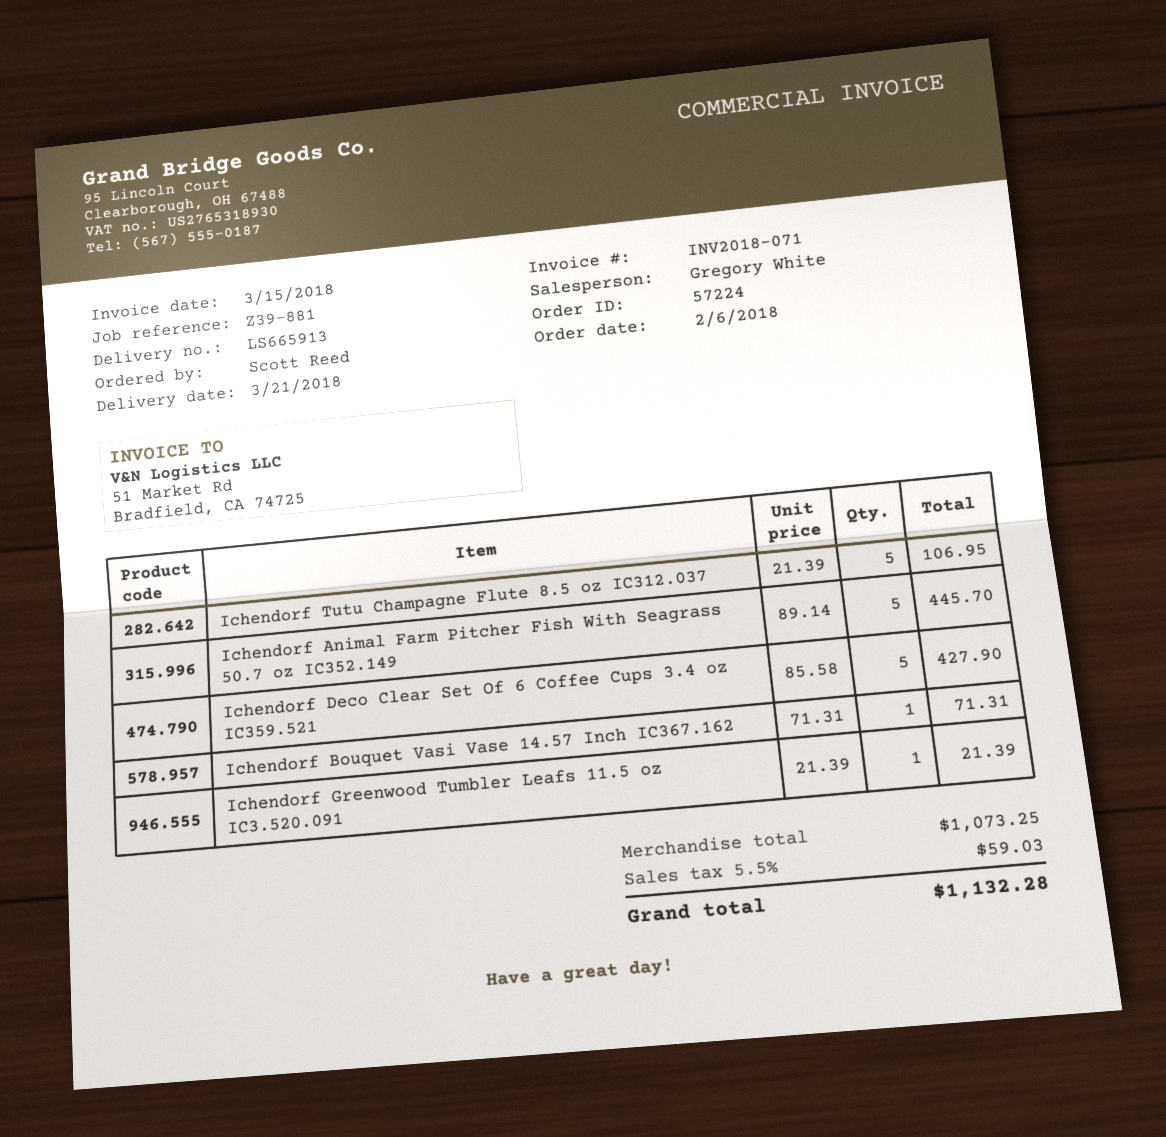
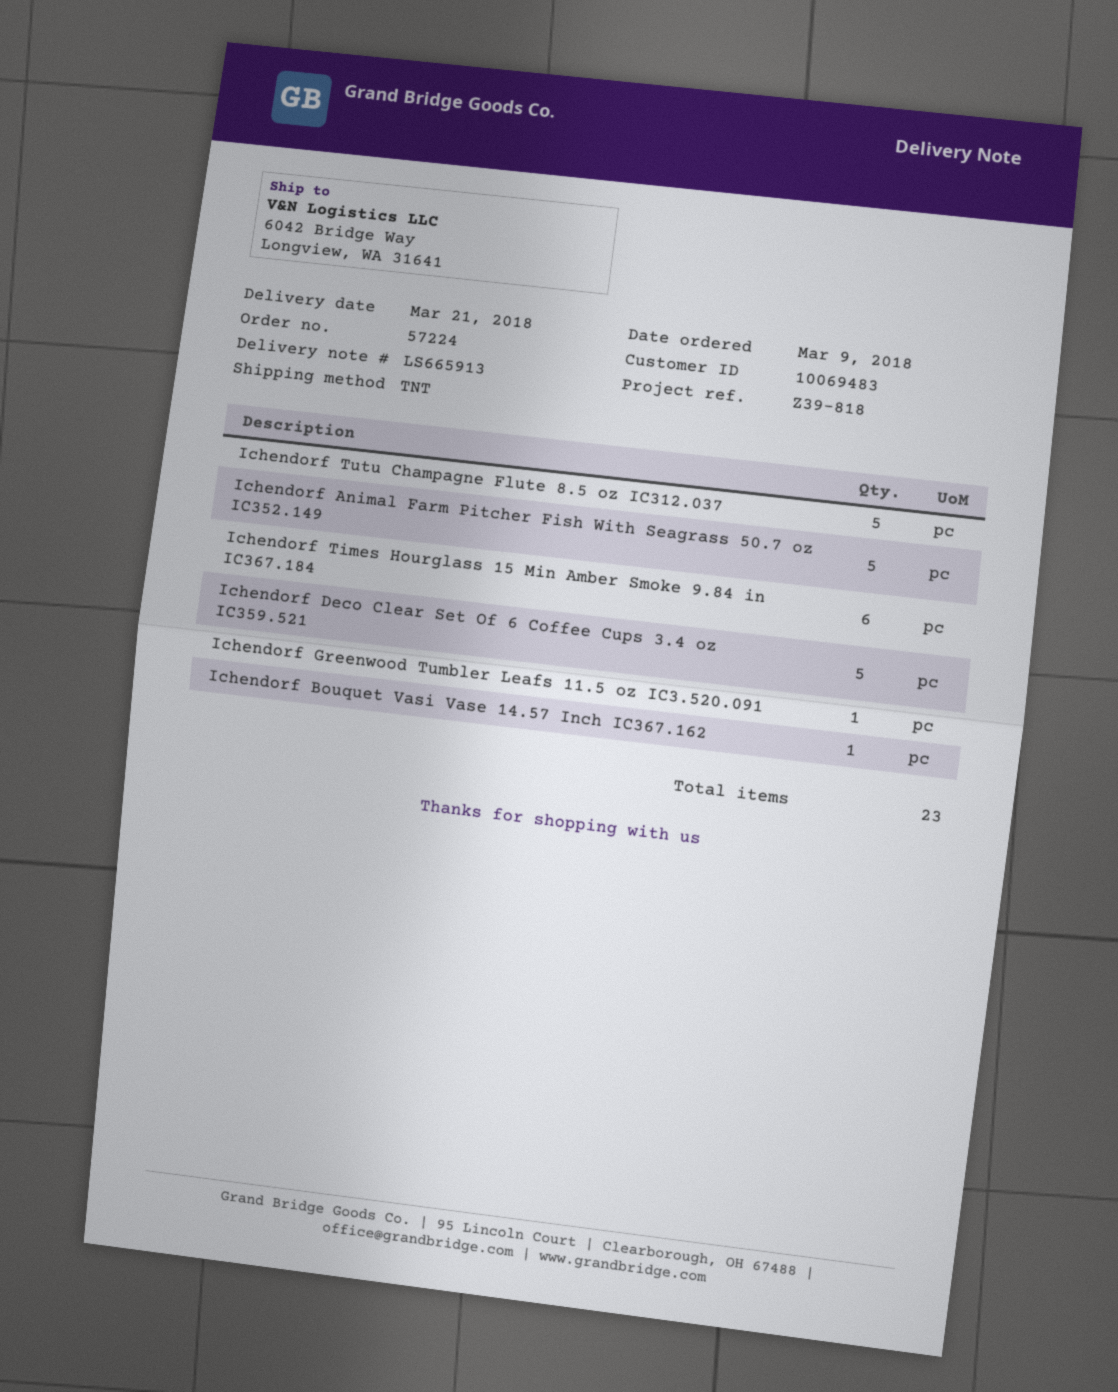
order date: 2018-02-06 -> 2018-03-09
reference: Z39-881 -> Z39-818
Ichendorf Times Hourglass 15 Min Amber Smoke 9.84 in IC367.184: none -> 6

